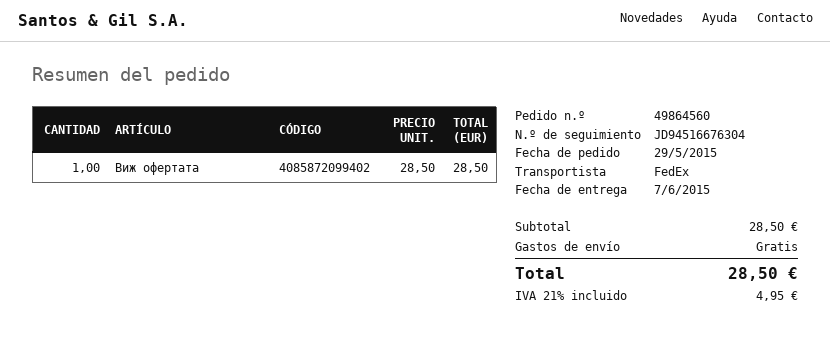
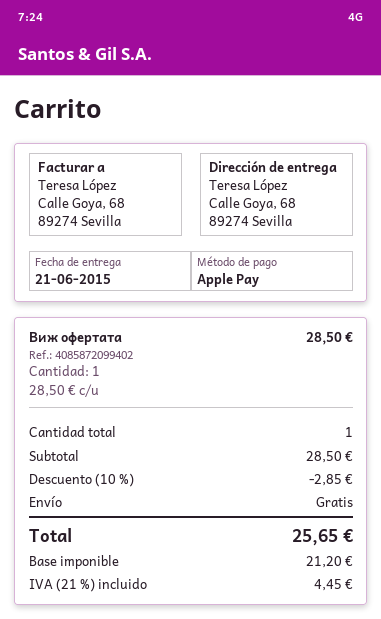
delivery date: 2015-06-07 -> 2015-06-21
discount: none -> 10% = 2.85
tax: 21% = 4.95 -> 21% = 4.45
total: 28.50 -> 25.65

